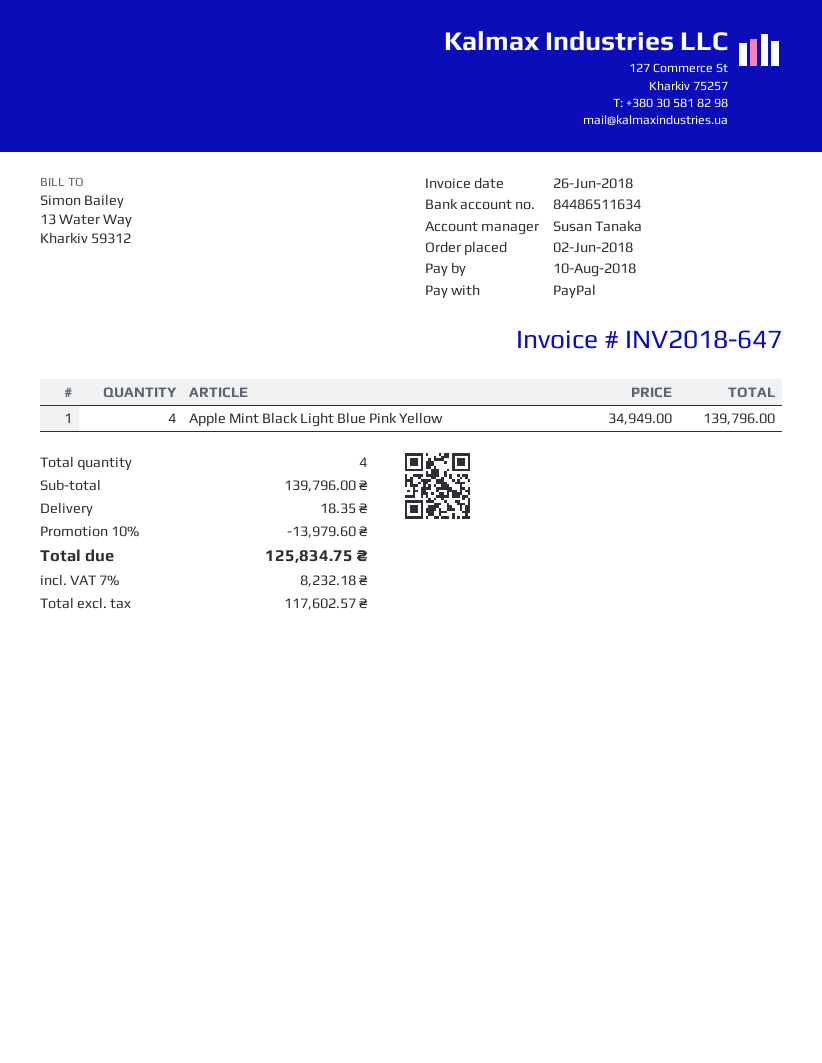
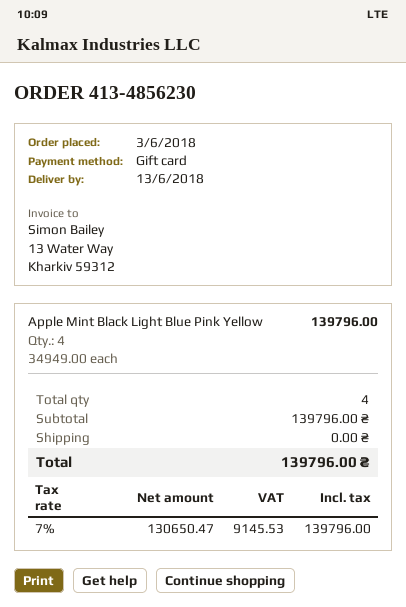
order date: 2018-06-02 -> 2018-06-03
payment method: PayPal -> gift card
discount: 10% = 13979.60 -> none
shipping: 18.35 -> 0.00
net: 117602.57 -> 130650.47
tax: 7% = 8232.18 -> 7% = 9145.53
total: 125834.75 -> 139796.00

